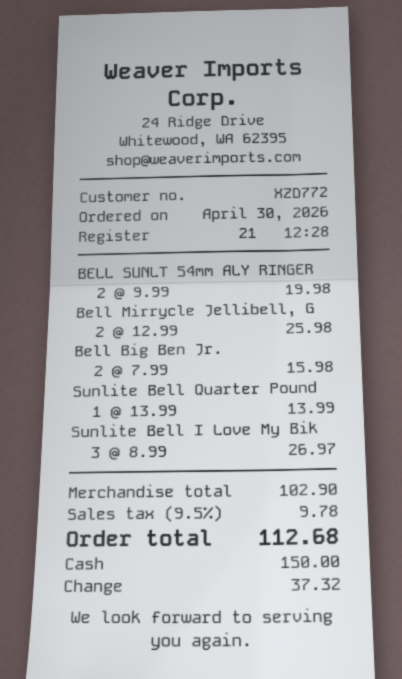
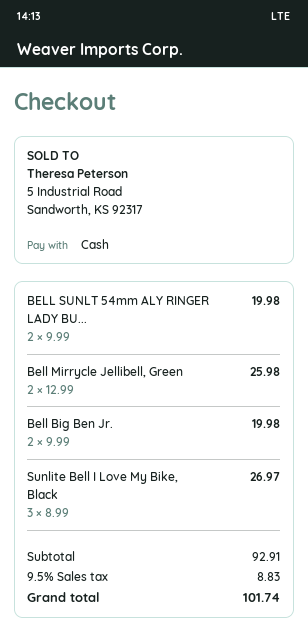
Bell Big Ben Jr.: 2 x 7.99 = 15.98 -> 2 x 9.99 = 19.98
Sunlite Bell Quarter Pound: 1 x 13.99 = 13.99 -> none
subtotal: 102.90 -> 92.91
tax: 9.5% = 9.78 -> 9.5% = 8.83
total: 112.68 -> 101.74

